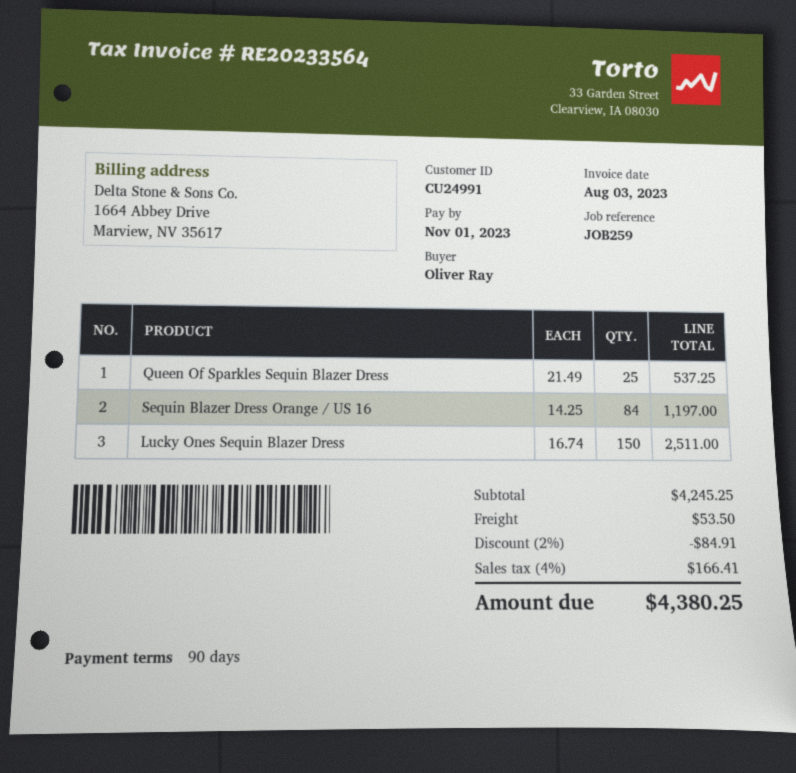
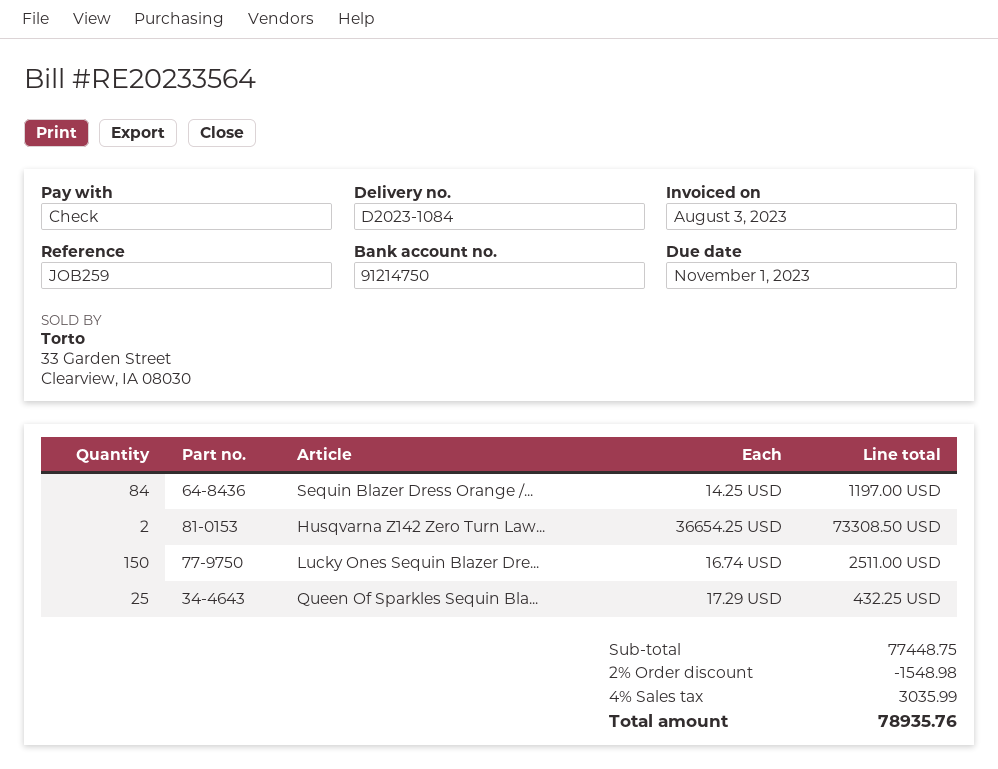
Queen Of Sparkles Sequin Blazer Dress: 25 x 21.49 = 537.25 -> 25 x 17.29 = 432.25
Husqvarna Z142 Zero Turn Law...: none -> 2 x 36654.25 = 73308.50
subtotal: 4245.25 -> 77448.75
discount: 2% = 84.91 -> 2% = 1548.98
shipping: 53.50 -> none
tax: 4% = 166.41 -> 4% = 3035.99
total: 4380.25 -> 78935.76

